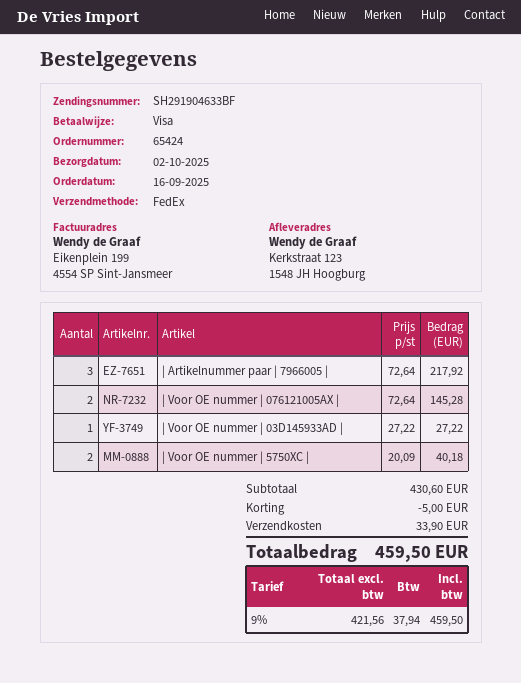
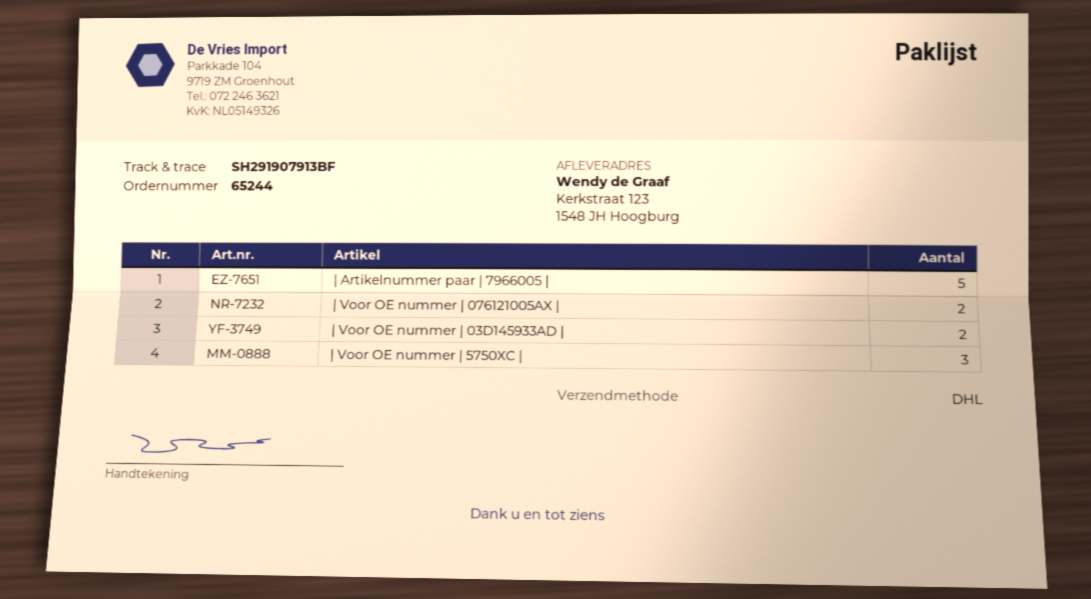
order number: 65424 -> 65244
shipping method: FedEx -> DHL
tracking number: SH291904633BF -> SH291907913BF
| Artikelnummer paar | 7966005 |: 3 -> 5
| Voor OE nummer | 03D145933AD |: 1 -> 2
| Voor OE nummer | 5750XC |: 2 -> 3

